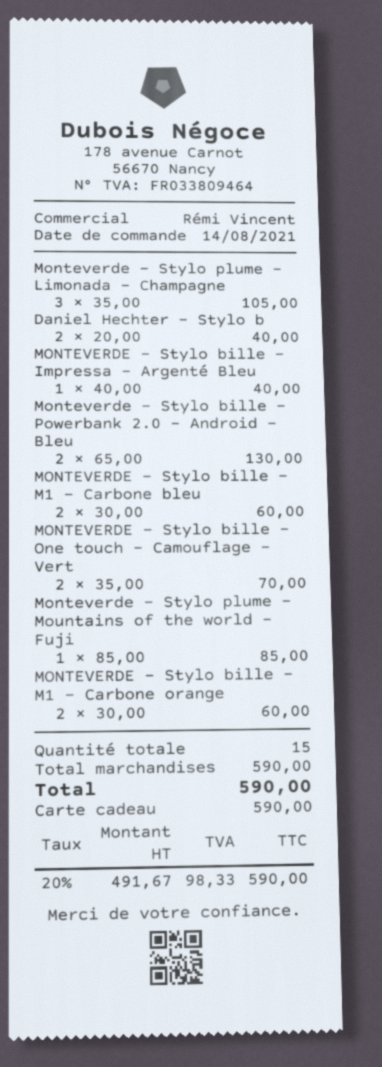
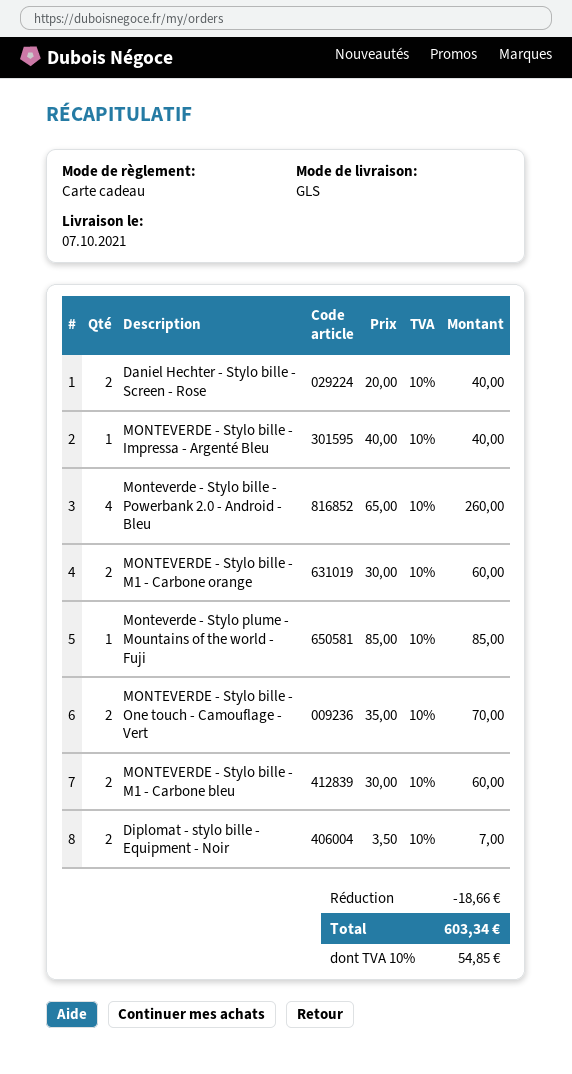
Monteverde - Stylo plume - Limonada - Champagne: 3 x 35.00 = 105.00 -> none
Monteverde - Stylo bille - Powerbank 2.0 - Android - Bleu: 2 x 65.00 = 130.00 -> 4 x 65.00 = 260.00
Diplomat - stylo bille - Equipment - Noir: none -> 2 x 3.50 = 7.00
discount: none -> 18.66
tax: 20% = 98.33 -> 10% = 54.85
total: 590.00 -> 603.34

